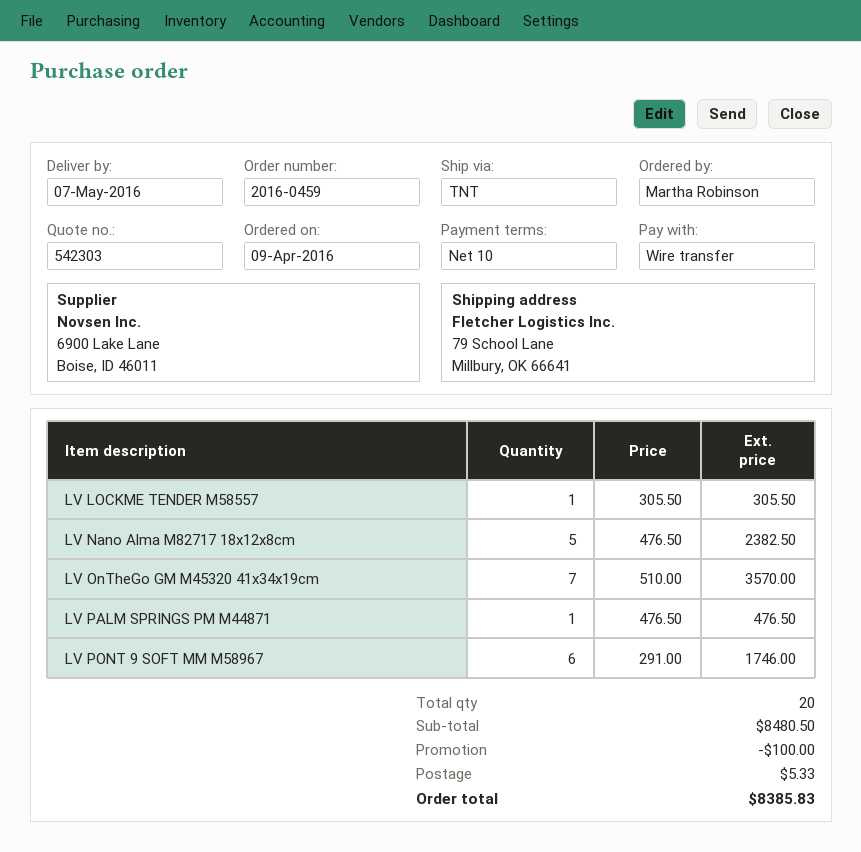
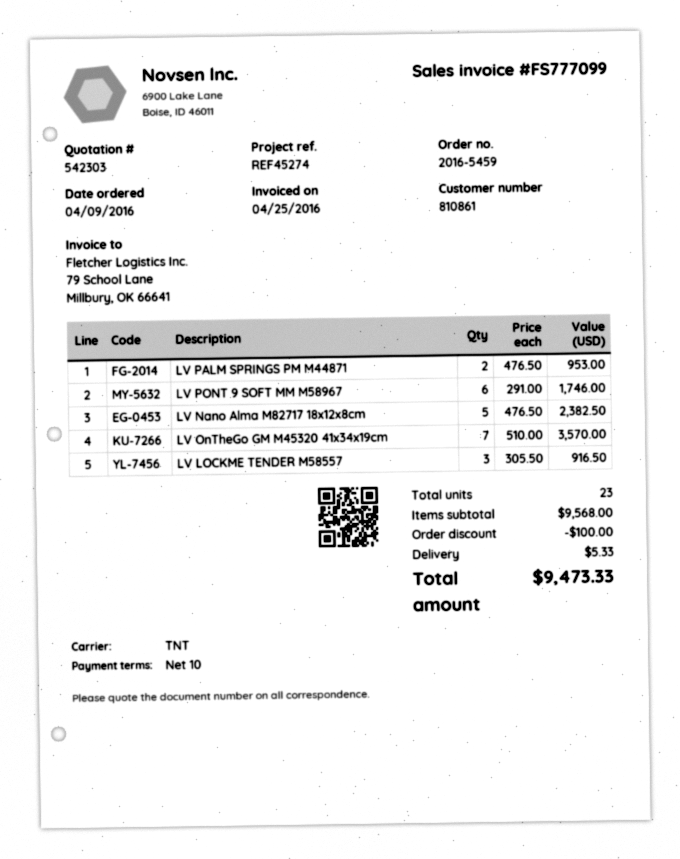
order number: 2016-0459 -> 2016-5459
LV LOCKME TENDER M58557: 1 x 305.50 = 305.50 -> 3 x 305.50 = 916.50
LV PALM SPRINGS PM M44871: 1 x 476.50 = 476.50 -> 2 x 476.50 = 953.00
total quantity: 20 -> 23
subtotal: 8480.50 -> 9568.00
total: 8385.83 -> 9473.33

